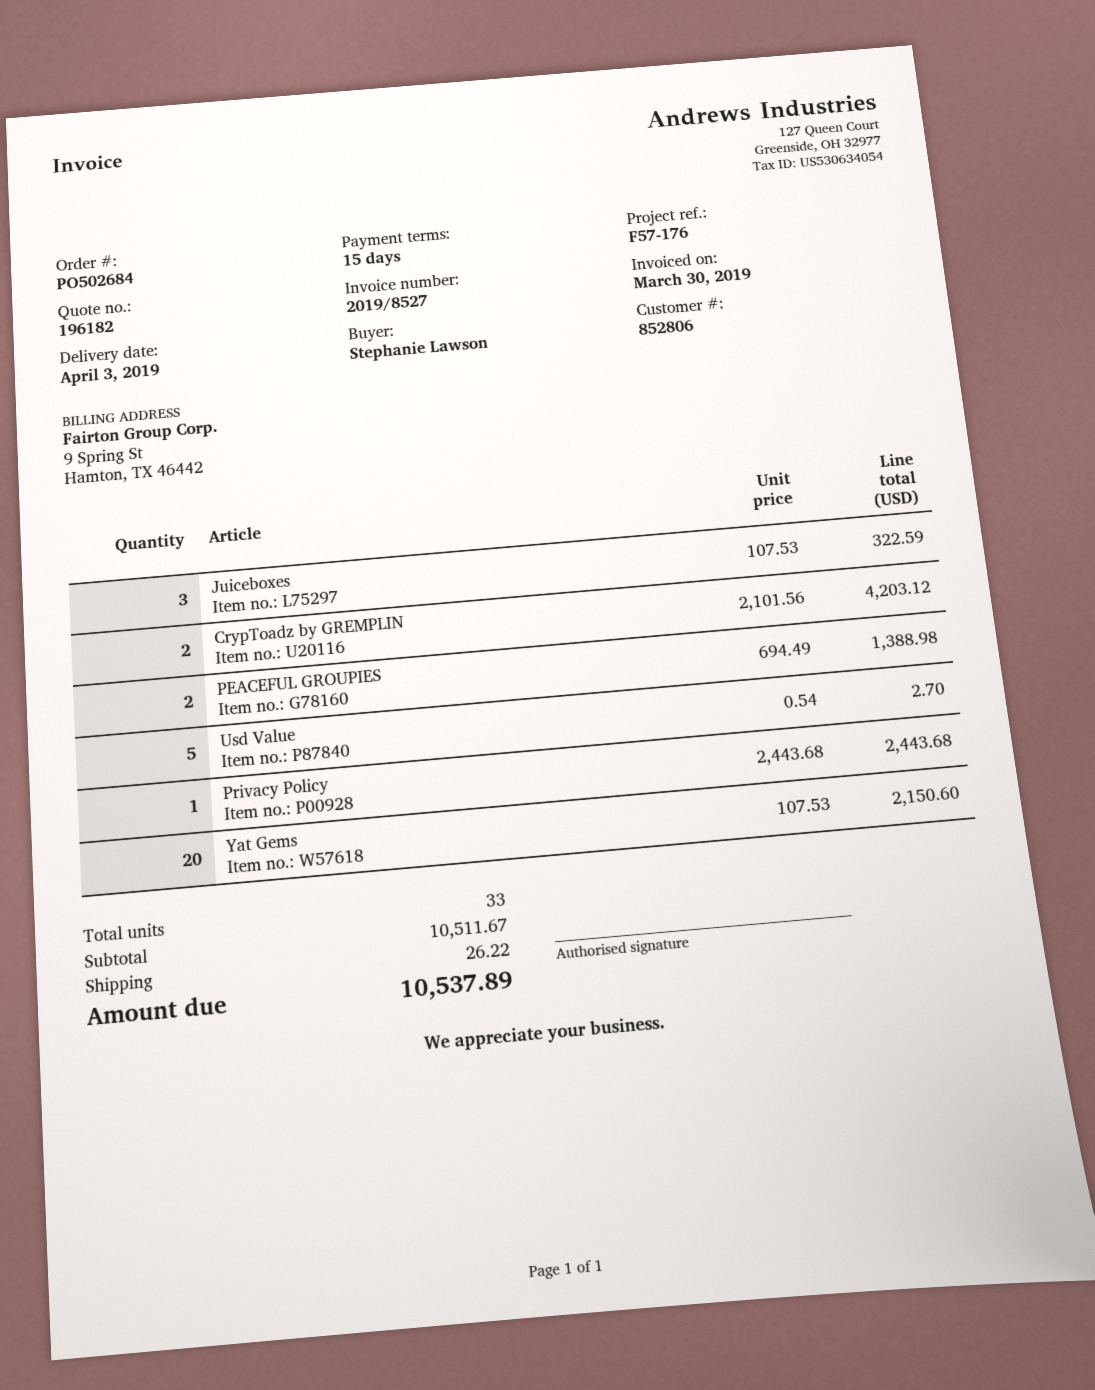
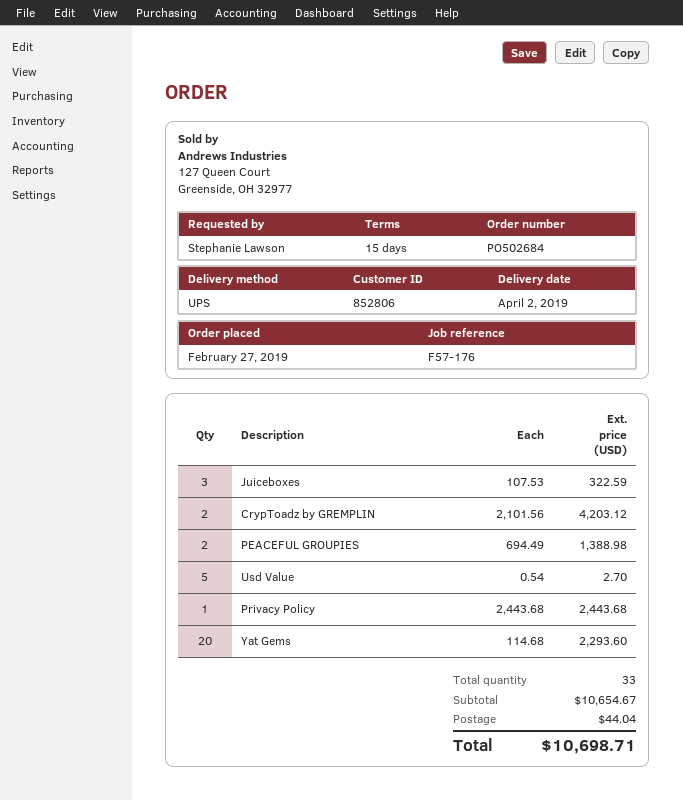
delivery date: 2019-04-03 -> 2019-04-02
Yat Gems: 20 x 107.53 = 2150.60 -> 20 x 114.68 = 2293.60
subtotal: 10511.67 -> 10654.67
shipping: 26.22 -> 44.04
total: 10537.89 -> 10698.71

